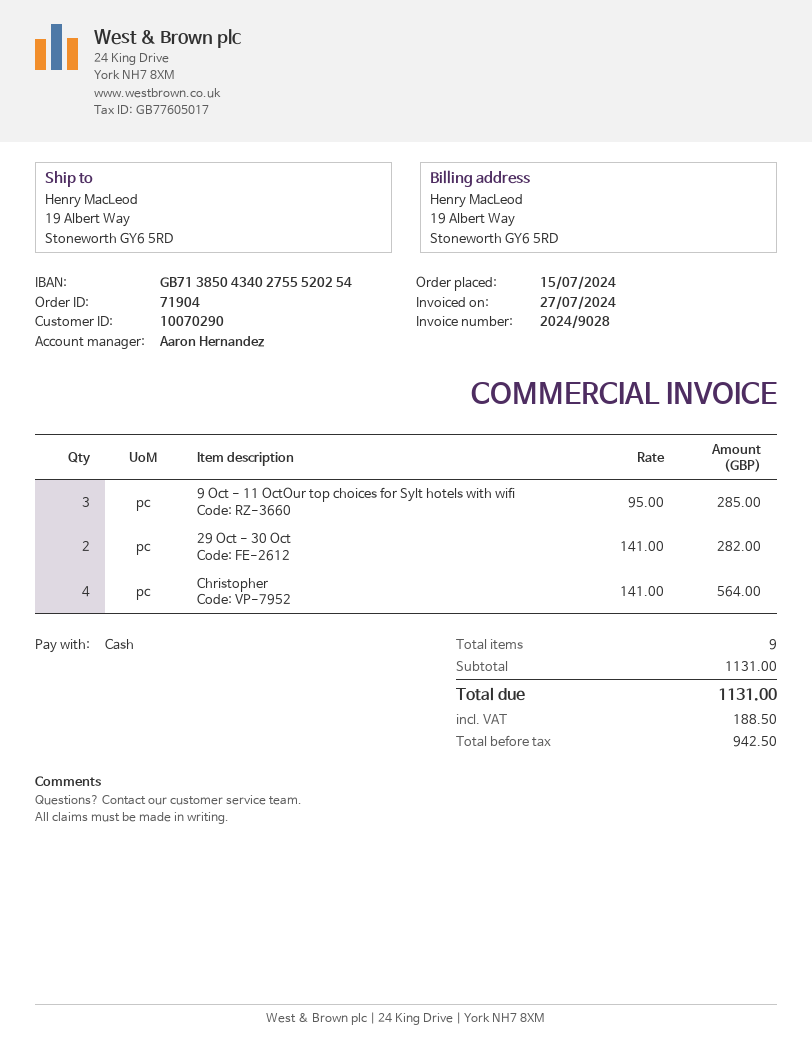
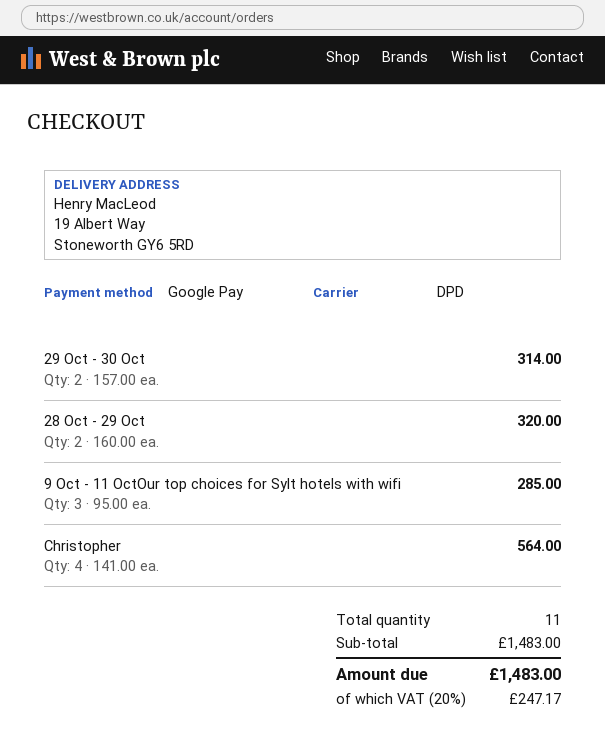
payment method: cash -> Google Pay
29 Oct - 30 Oct: 2 x 141.00 = 282.00 -> 2 x 157.00 = 314.00
28 Oct - 29 Oct: none -> 2 x 160.00 = 320.00
total quantity: 9 -> 11
subtotal: 1131.00 -> 1483.00
tax: 188.50 -> 247.17
total: 1131.00 -> 1483.00

